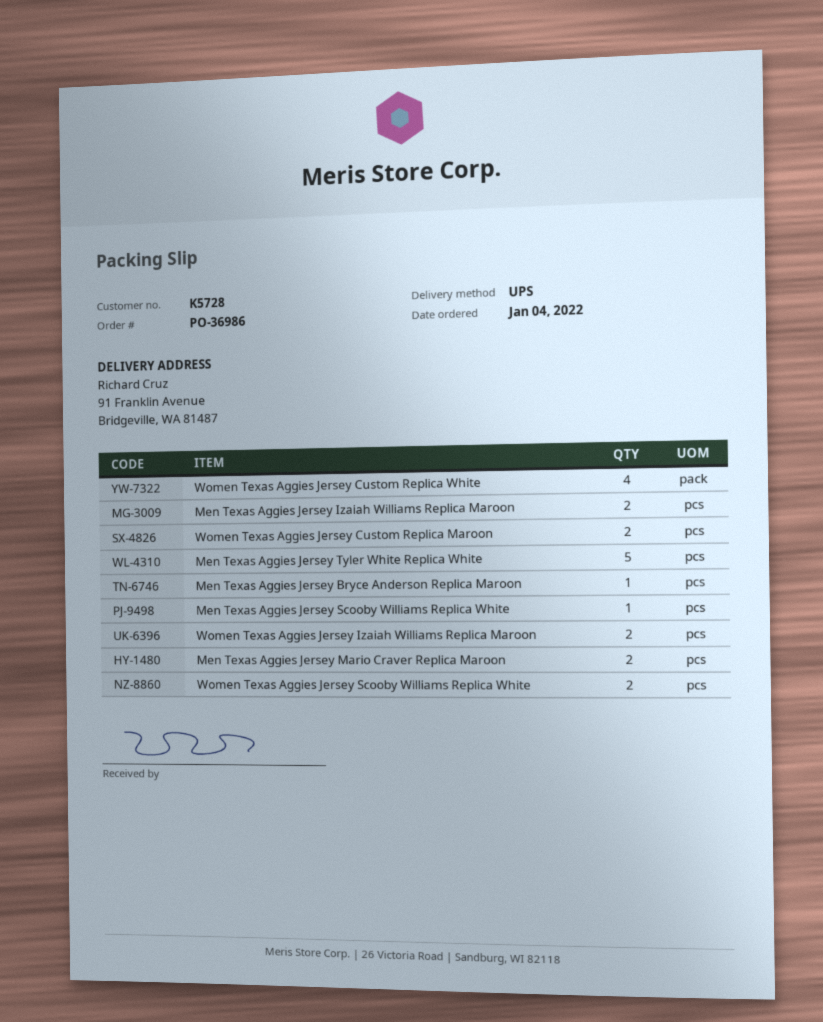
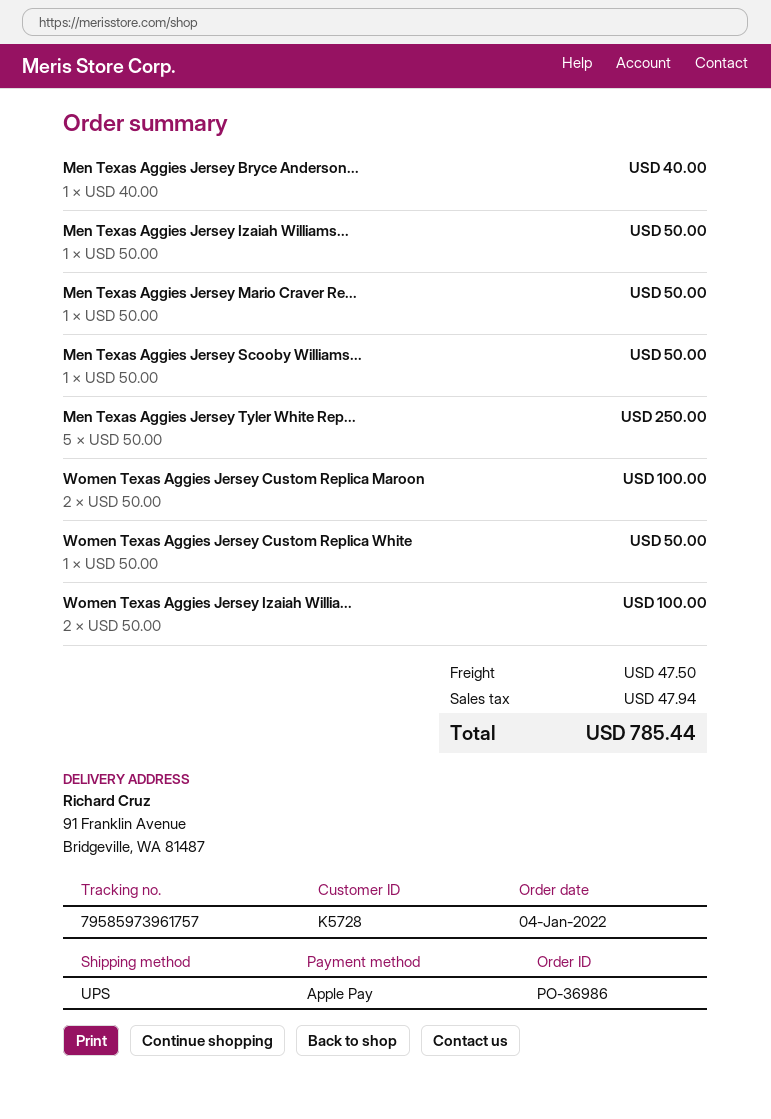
Women Texas Aggies Jersey Custom Replica White: 4 -> 1
Men Texas Aggies Jersey Izaiah Williams Replica Maroon: 2 -> 1
Men Texas Aggies Jersey Mario Craver Replica Maroon: 2 -> 1
Women Texas Aggies Jersey Scooby Williams Replica White: 2 -> none

